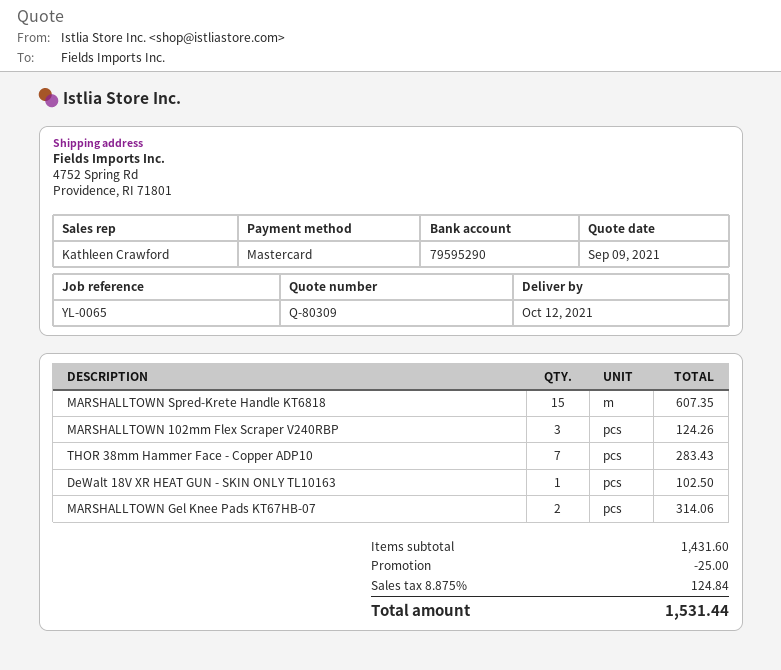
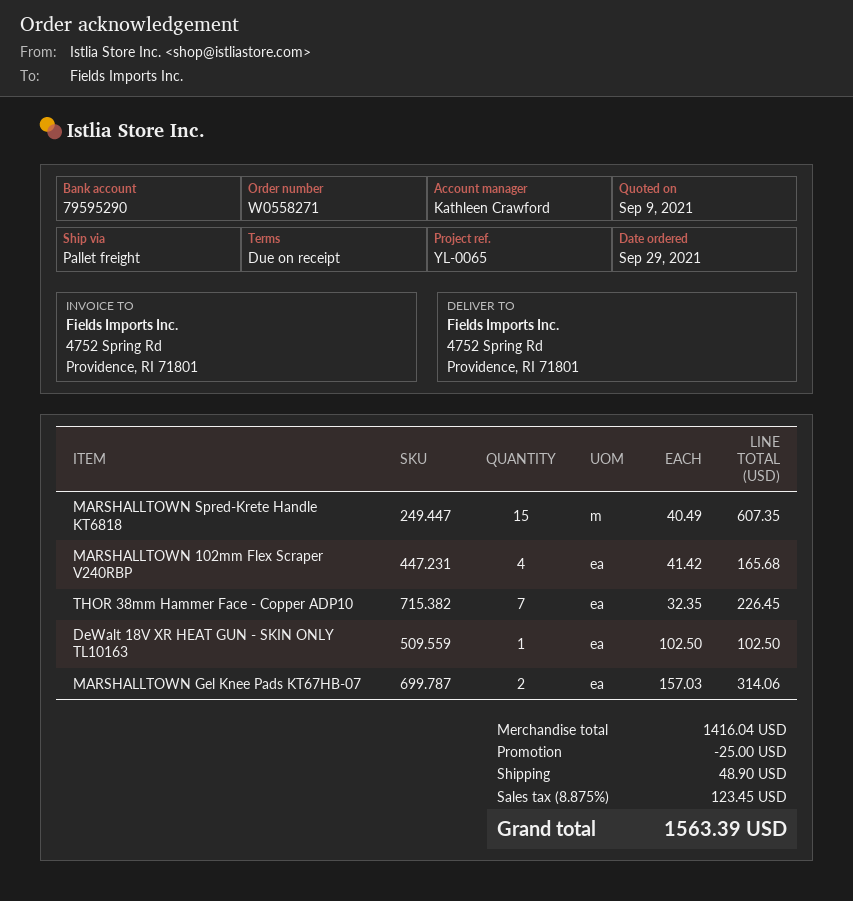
MARSHALLTOWN 102mm Flex Scraper V240RBP: 3 for 124.26 -> 4 for 165.68
THOR 38mm Hammer Face - Copper ADP10: 7 for 283.43 -> 7 for 226.45
subtotal: 1431.60 -> 1416.04
shipping: none -> 48.90
tax: 8.875% = 124.84 -> 8.875% = 123.45
total: 1531.44 -> 1563.39

